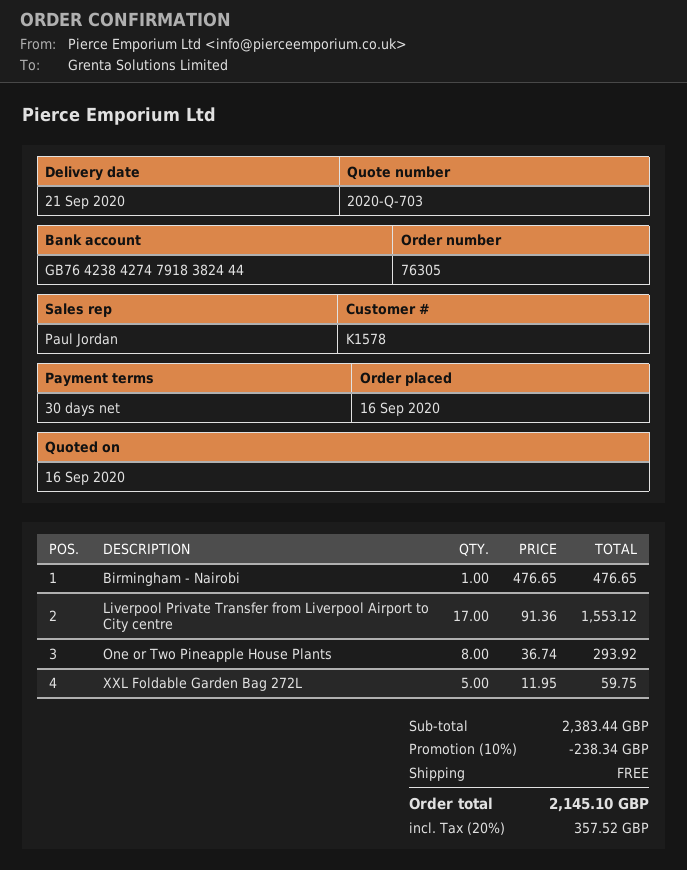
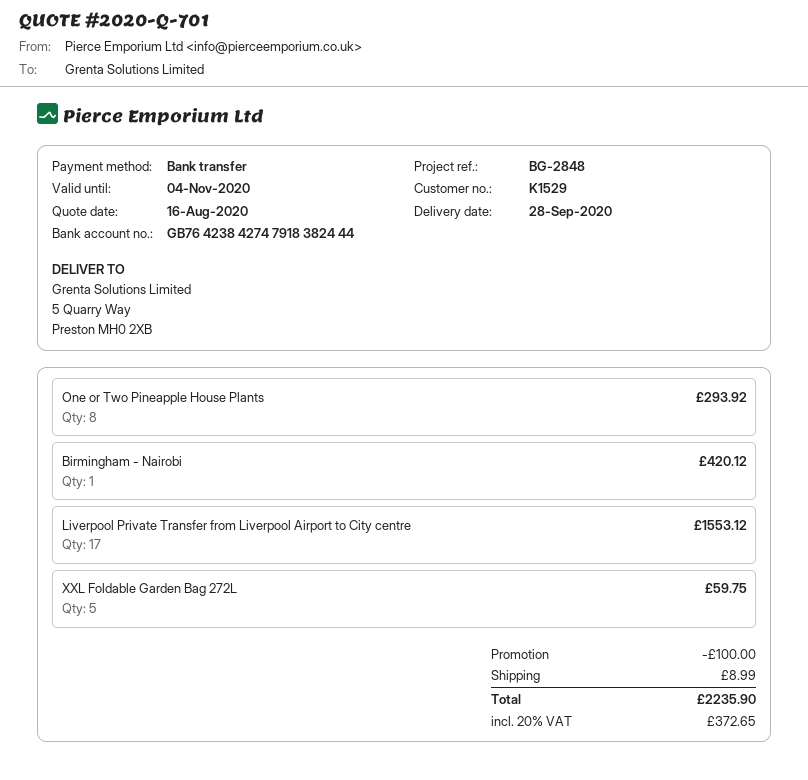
quote number: 2020-Q-703 -> 2020-Q-701
quote date: 2020-09-16 -> 2020-08-16
delivery date: 2020-09-21 -> 2020-09-28
customer number: K1578 -> K1529
Birmingham - Nairobi: 1 for 476.65 -> 1 for 420.12
discount: 238.34 -> 100.00
shipping: 0.00 -> 8.99
tax: 20% = 357.52 -> 20% = 372.65
total: 2145.10 -> 2235.90

